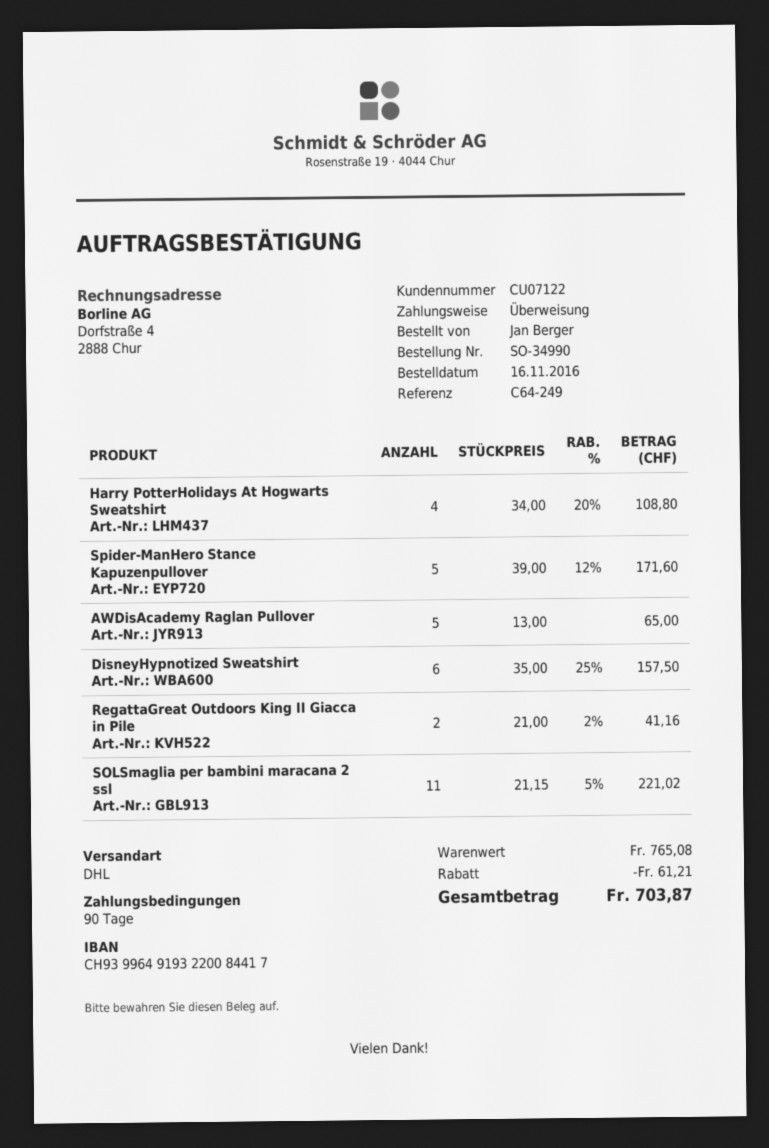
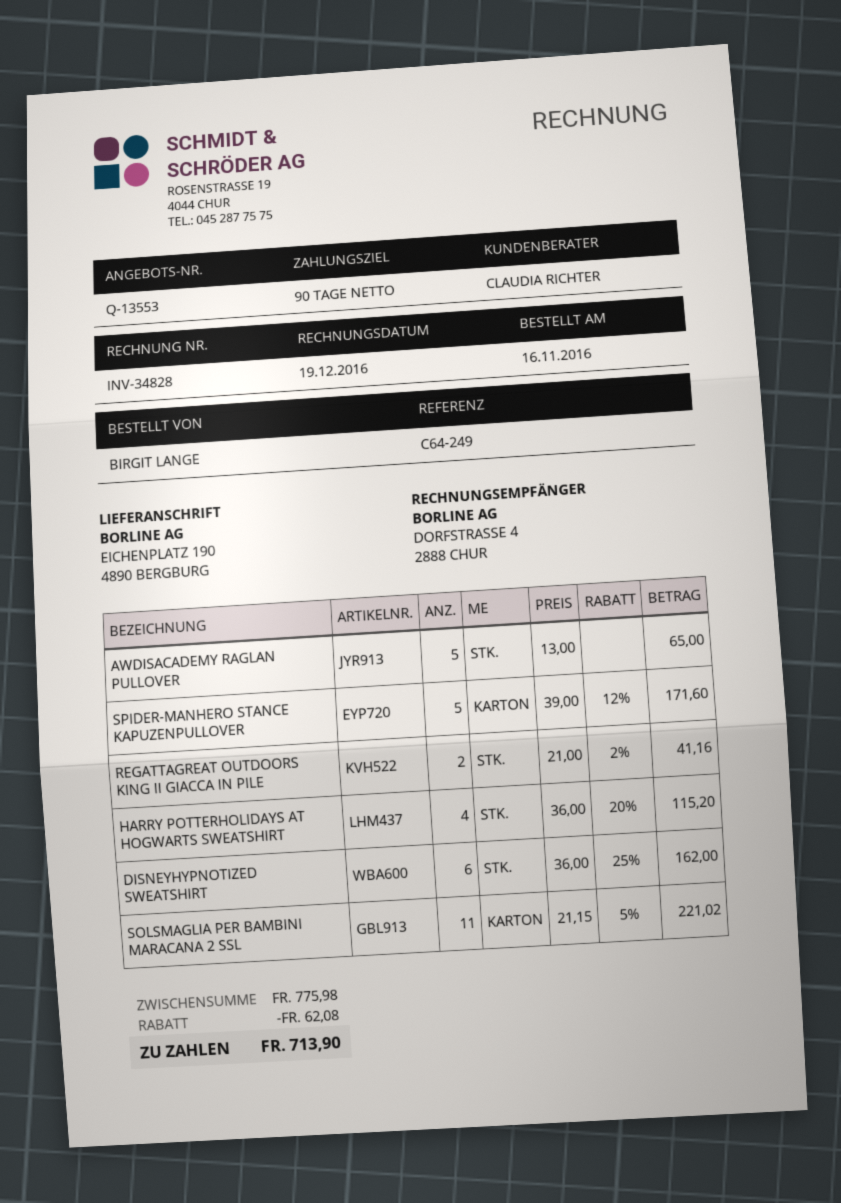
ordered by: Jan Berger -> BIRGIT LANGE
Harry PotterHolidays At Hogwarts Sweatshirt: 4 x 34.00 - 20% = 108.80 -> 4 x 36.00 - 20% = 115.20
DisneyHypnotized Sweatshirt: 6 x 35.00 - 25% = 157.50 -> 6 x 36.00 - 25% = 162.00
subtotal: 765.08 -> 775.98
discount: 61.21 -> 62.08
total: 703.87 -> 713.90

